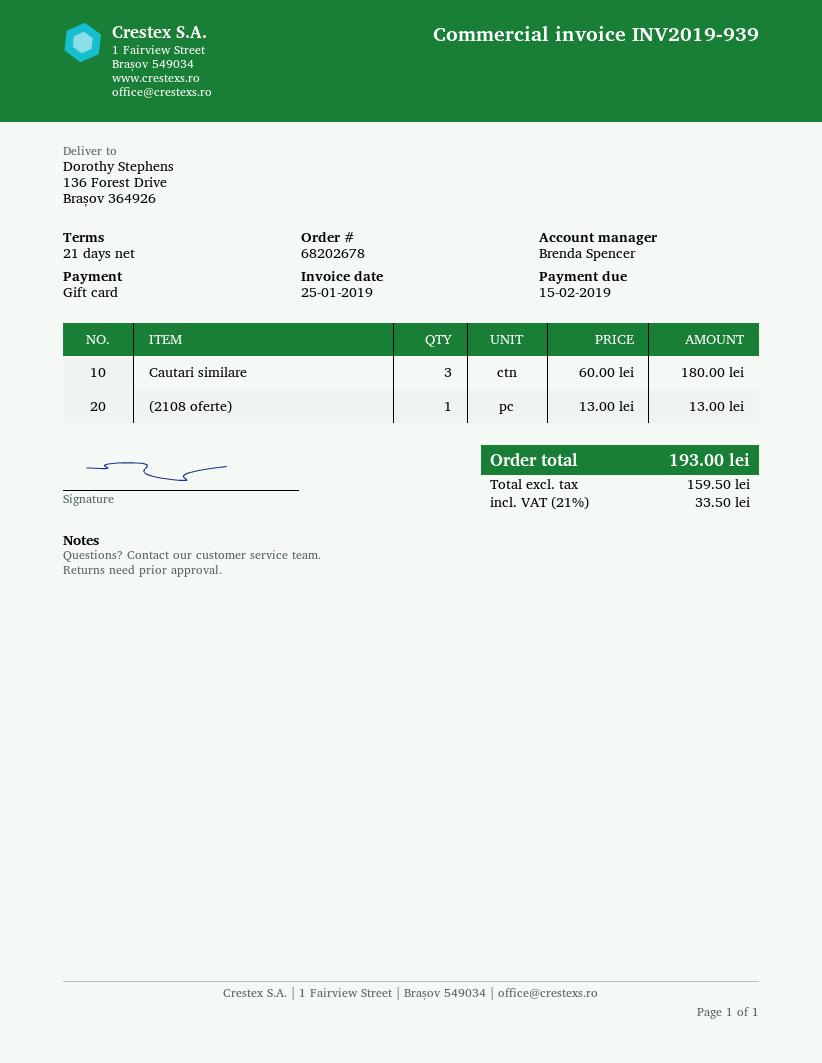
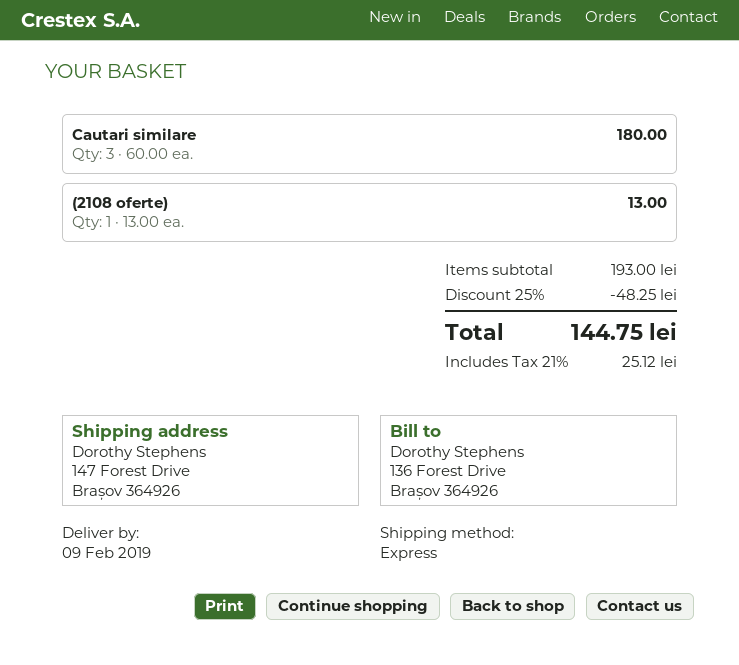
ship to: 136 Forest Drive, Brașov 364926 -> 147 Forest Drive, Brașov 364926
discount: none -> 25% = 48.25
tax: 21% = 33.50 -> 21% = 25.12
total: 193.00 -> 144.75

